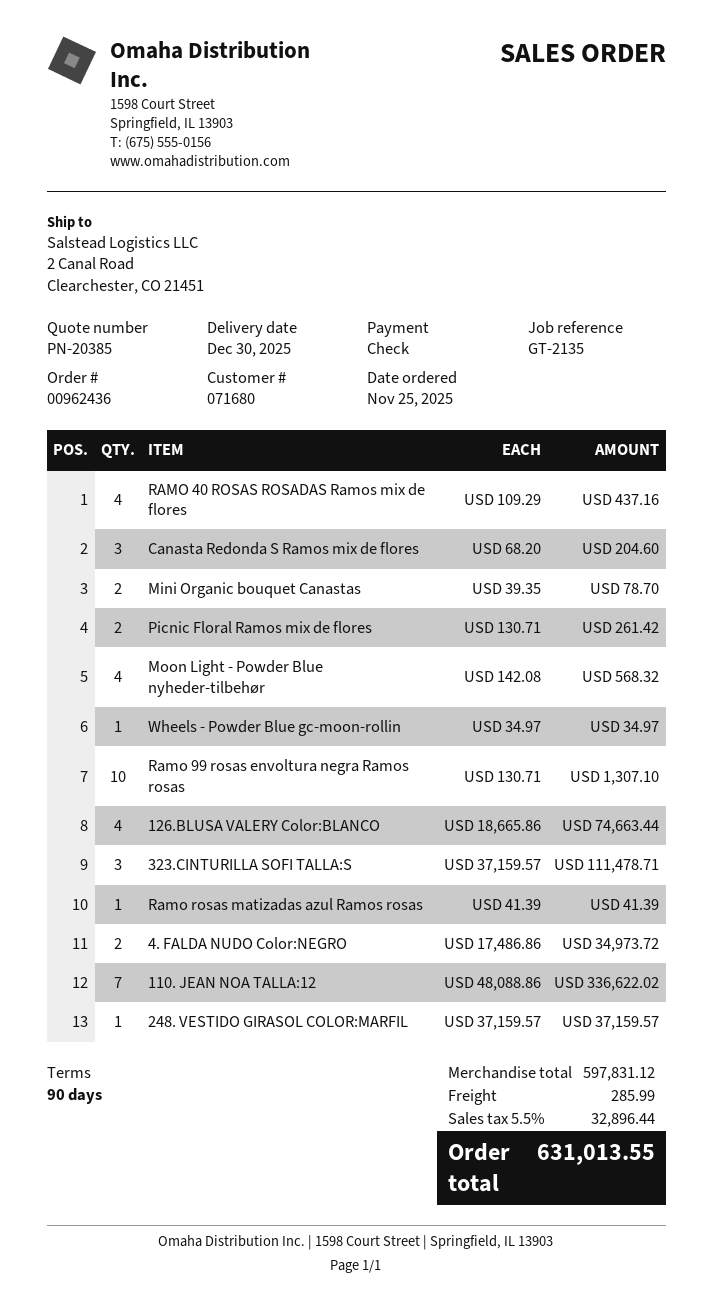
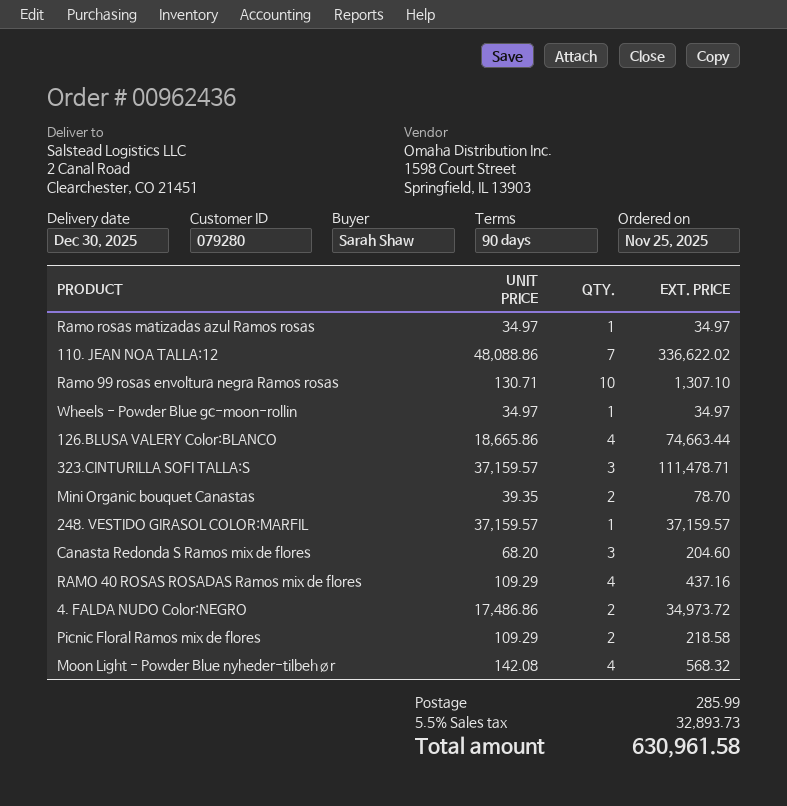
customer number: 071680 -> 079280
Picnic Floral Ramos mix de flores: 2 x 130.71 = 261.42 -> 2 x 109.29 = 218.58
Ramo rosas matizadas azul Ramos rosas: 1 x 41.39 = 41.39 -> 1 x 34.97 = 34.97
tax: 5.5% = 32896.44 -> 5.5% = 32893.73
total: 631013.55 -> 630961.58

